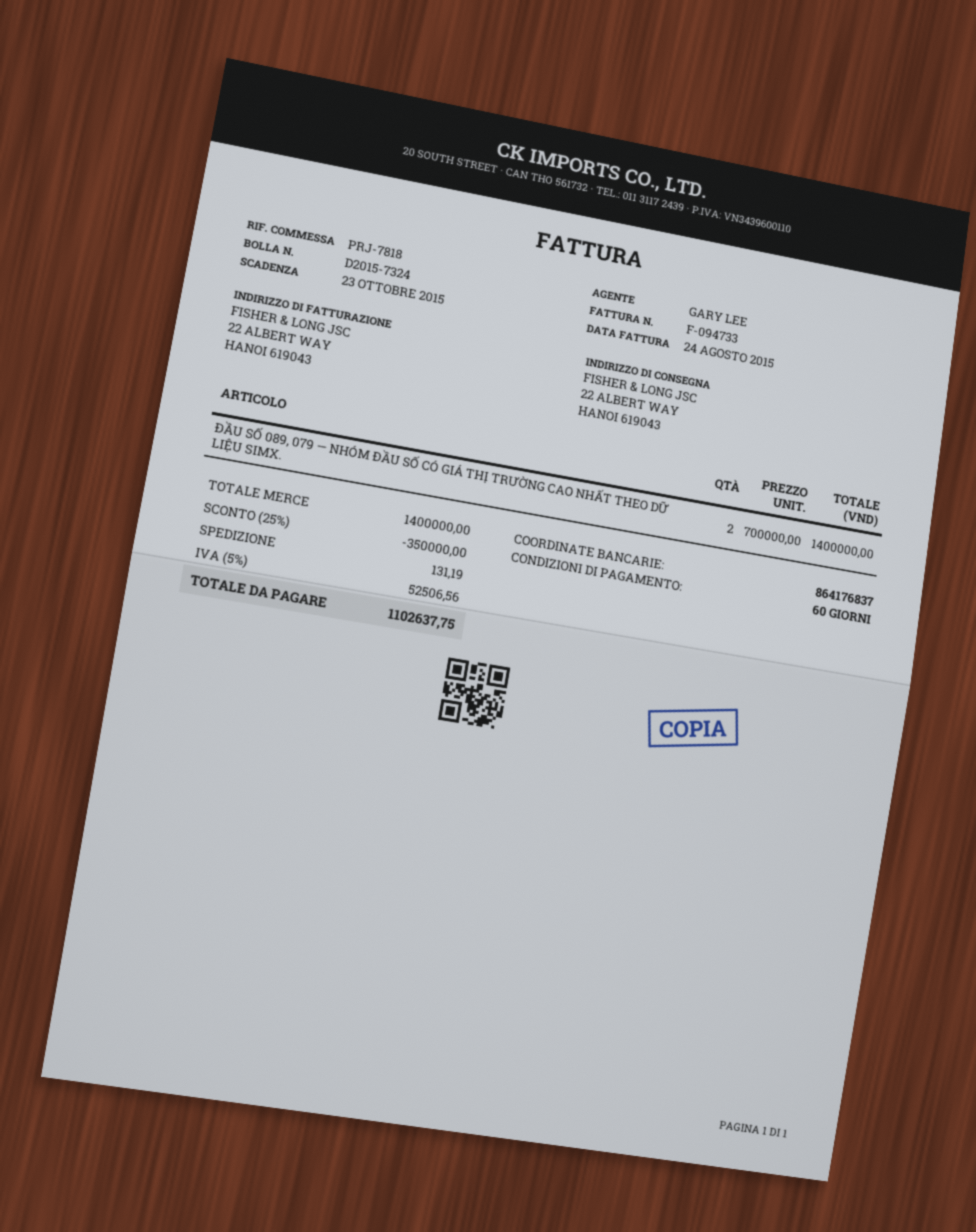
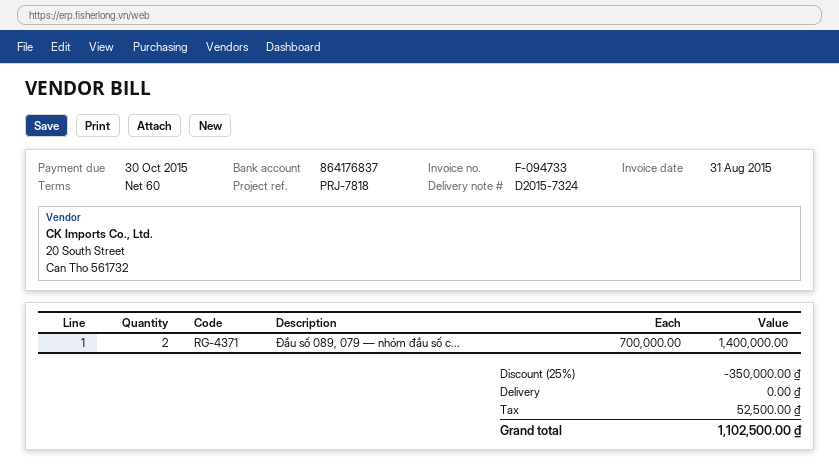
invoice date: 2015-08-24 -> 2015-08-31
due date: 2015-10-23 -> 2015-10-30
shipping: 131.19 -> 0.00
tax: 52506.56 -> 52500.00
total: 1102637.75 -> 1102500.00

